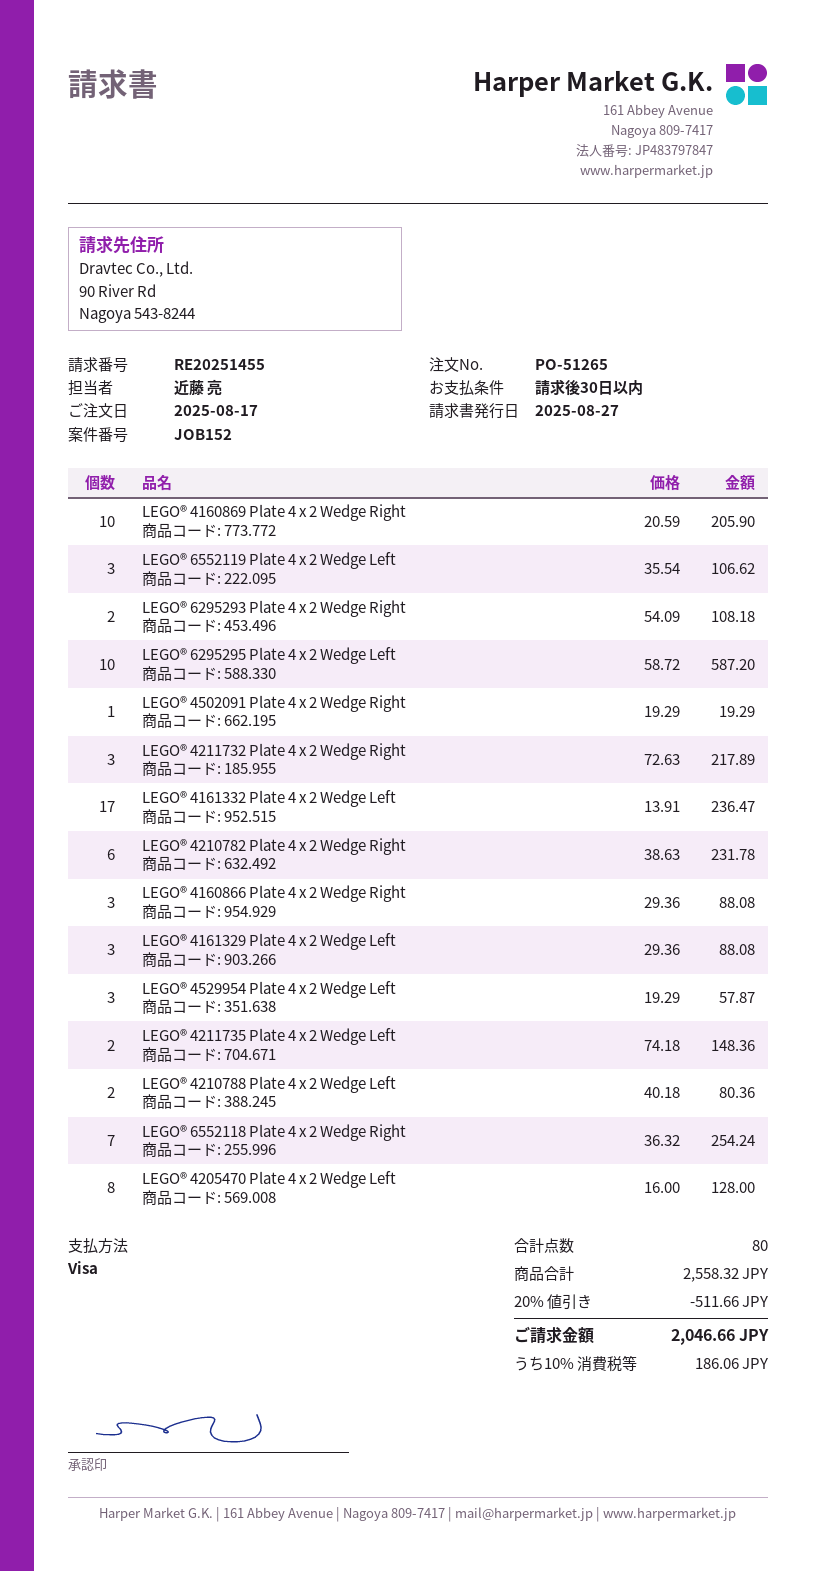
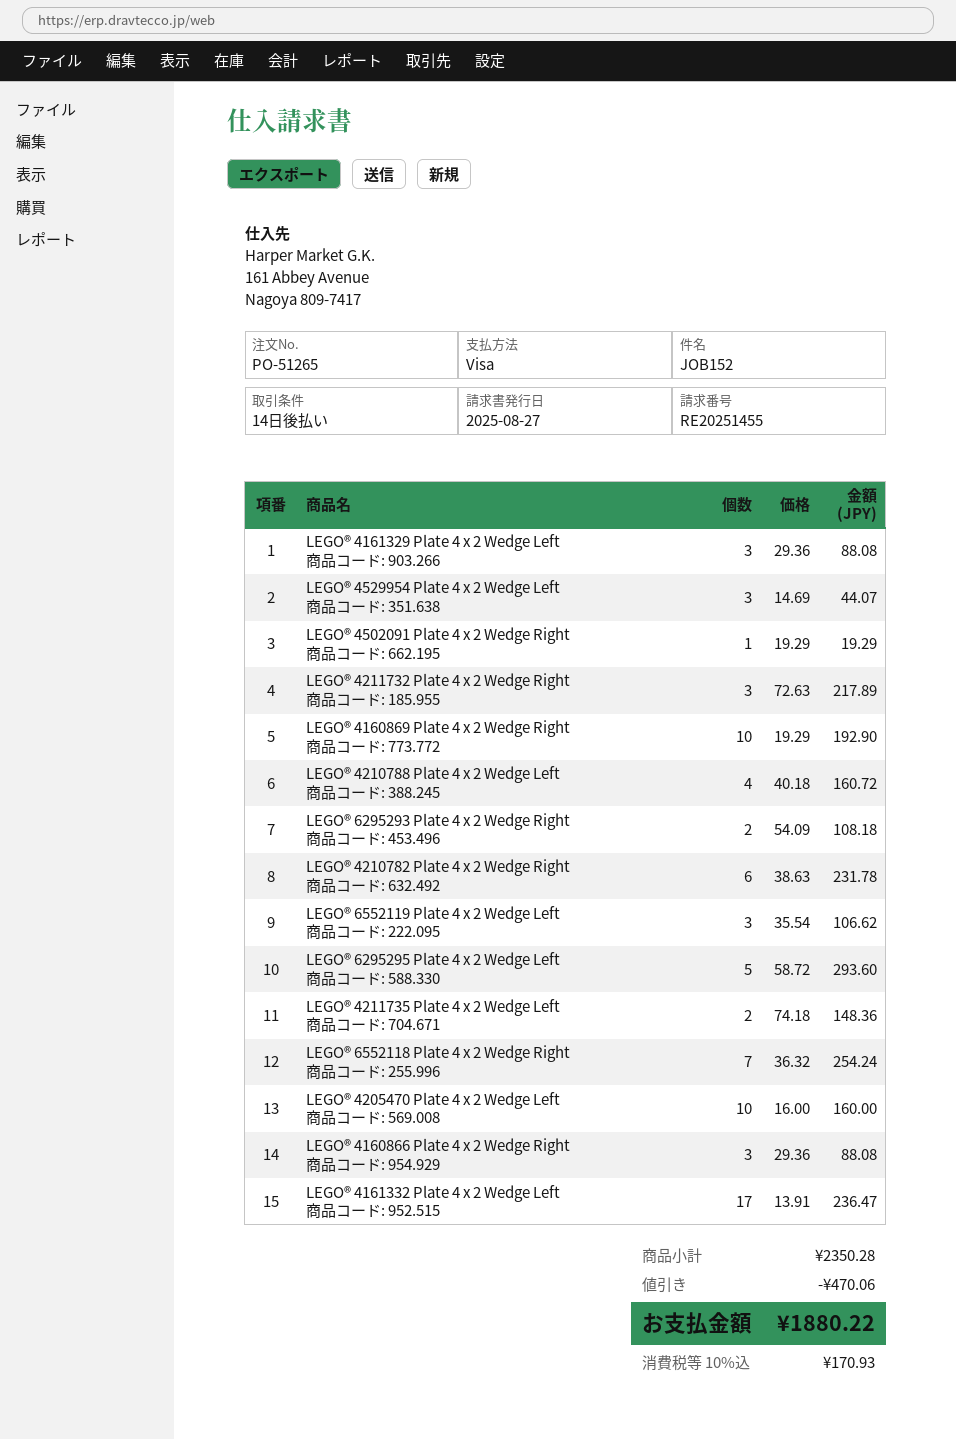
payment terms: 30 days -> 14 days
LEGO® 4160869 Plate 4 x 2 Wedge Right: 10 x 20.59 = 205.90 -> 10 x 19.29 = 192.90
LEGO® 6295295 Plate 4 x 2 Wedge Left: 10 x 58.72 = 587.20 -> 5 x 58.72 = 293.60
LEGO® 4529954 Plate 4 x 2 Wedge Left: 3 x 19.29 = 57.87 -> 3 x 14.69 = 44.07
LEGO® 4210788 Plate 4 x 2 Wedge Left: 2 x 40.18 = 80.36 -> 4 x 40.18 = 160.72
LEGO® 4205470 Plate 4 x 2 Wedge Left: 8 x 16.00 = 128.00 -> 10 x 16.00 = 160.00
subtotal: 2558.32 -> 2350.28
discount: 511.66 -> 470.06
tax: 10% = 186.06 -> 10% = 170.93
total: 2046.66 -> 1880.22

